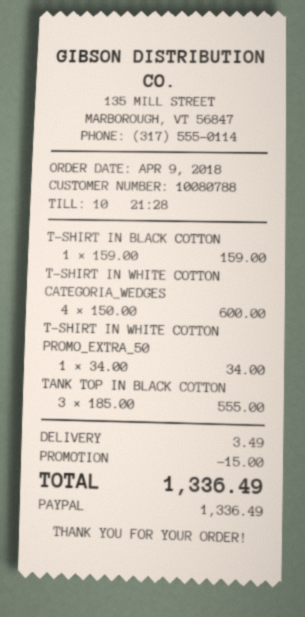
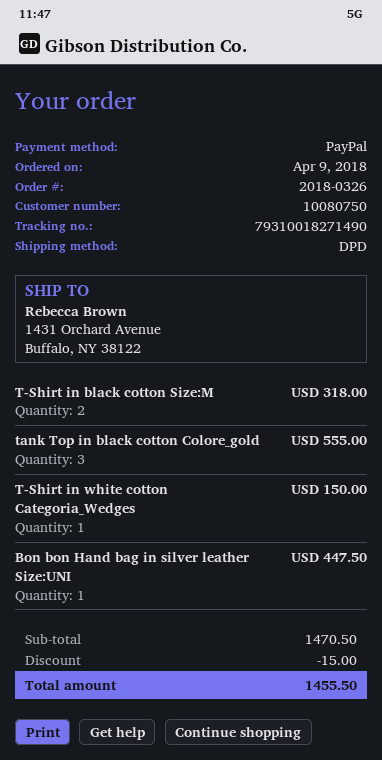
customer number: 10080788 -> 10080750
T-SHIRT IN BLACK COTTON: 1 for 159.00 -> 2 for 318.00
T-SHIRT IN WHITE COTTON CATEGORIA_WEDGES: 4 for 600.00 -> 1 for 150.00
T-SHIRT IN WHITE COTTON PROMO_EXTRA_50: 1 for 34.00 -> none
Bon bon Hand bag in silver leather Size:UNI: none -> 1 for 447.50
shipping: 3.49 -> none
total: 1336.49 -> 1455.50

